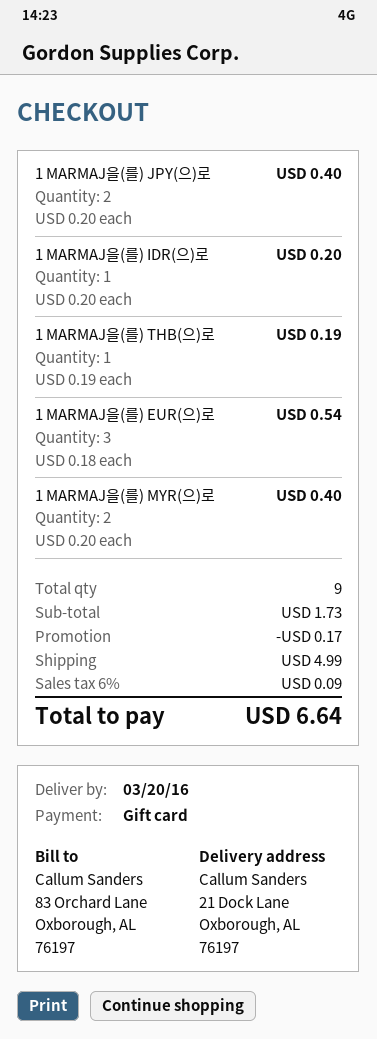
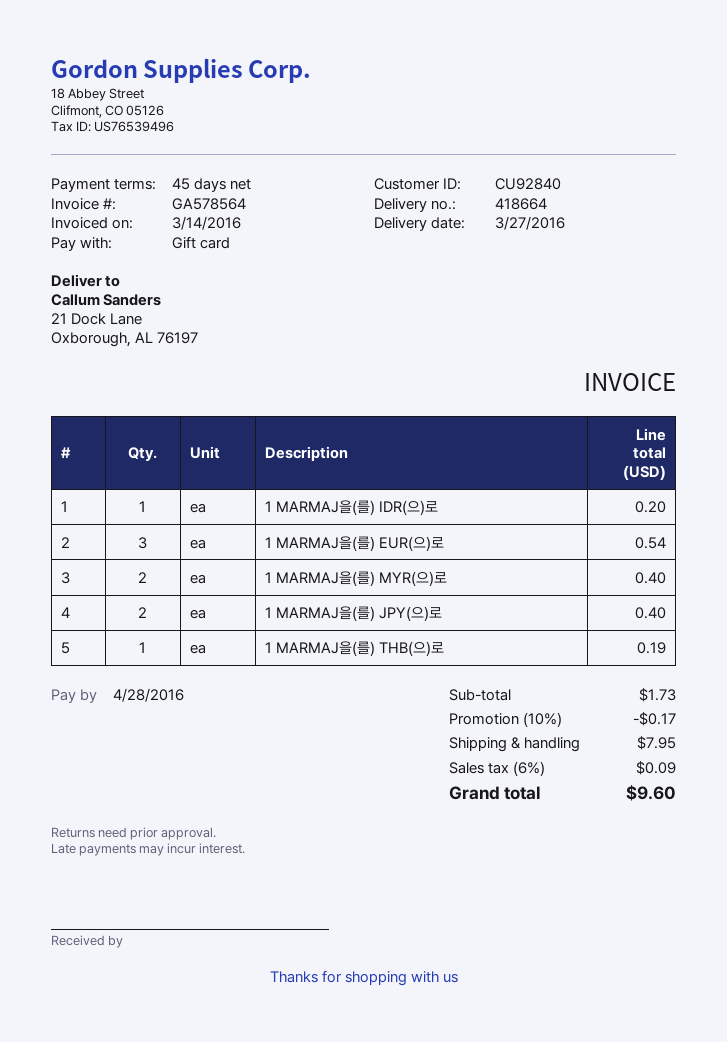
delivery date: 2016-03-20 -> 2016-03-27
shipping: 4.99 -> 7.95
total: 6.64 -> 9.60

